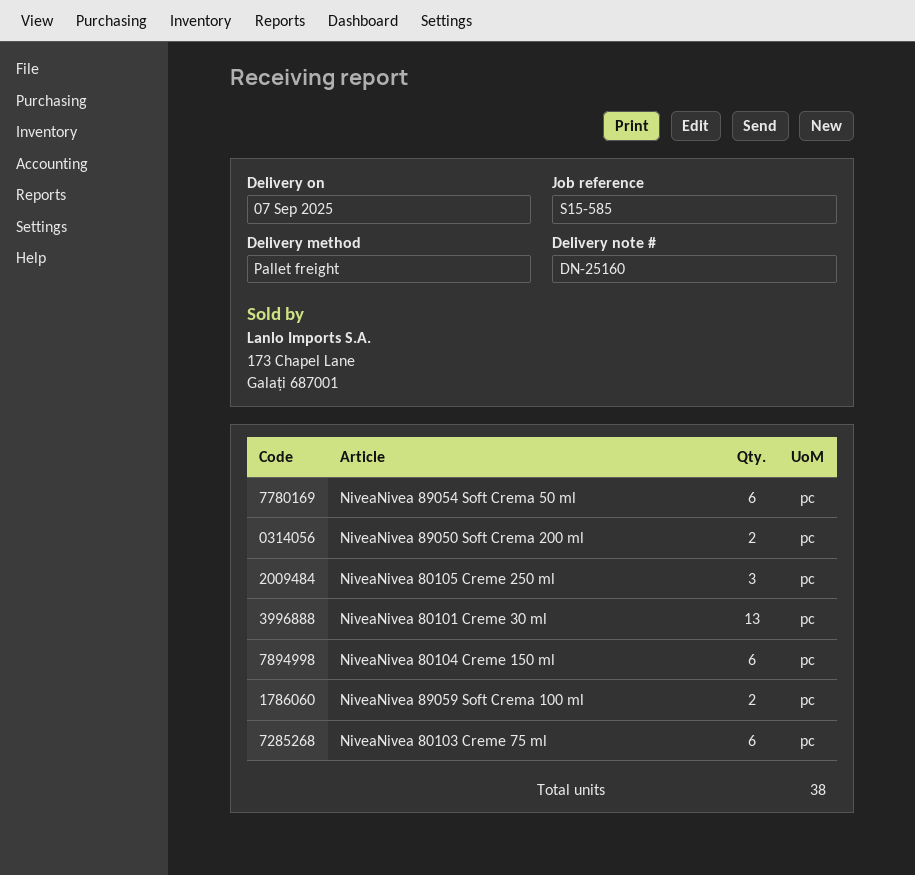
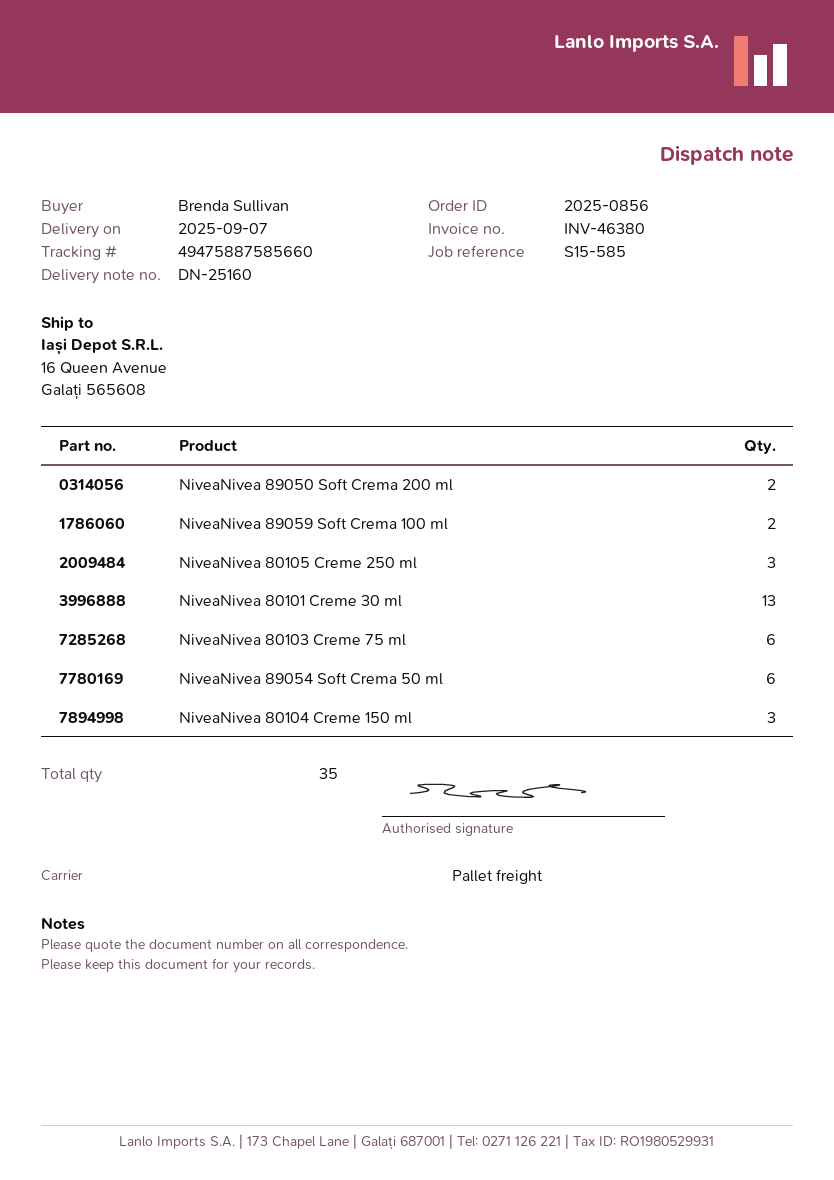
NiveaNivea 80104 Creme 150 ml: 6 -> 3
total quantity: 38 -> 35

